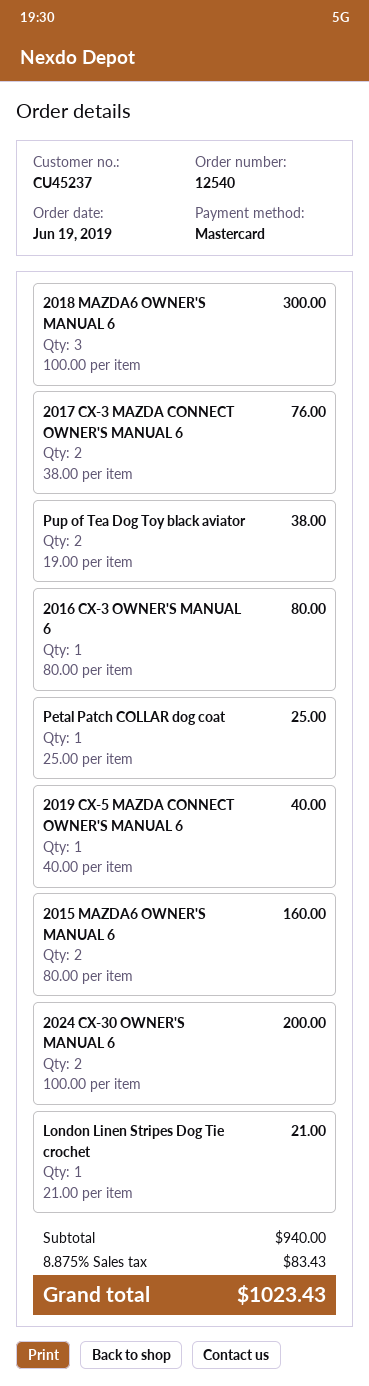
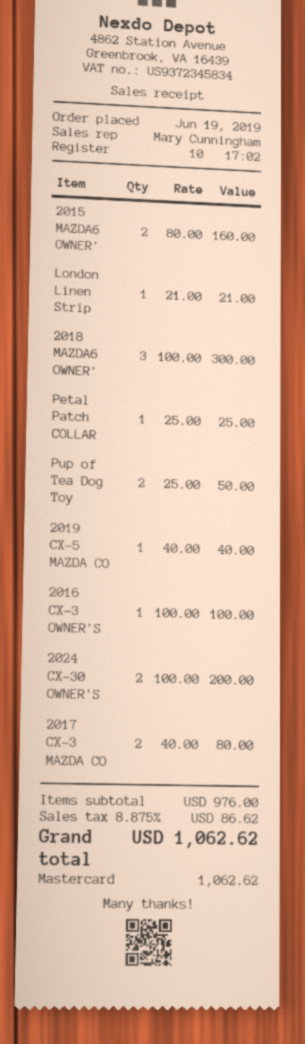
2017 CX-3 MAZDA CONNECT OWNER'S MANUAL 6: 2 x 38.00 = 76.00 -> 2 x 40.00 = 80.00
Pup of Tea Dog Toy black aviator: 2 x 19.00 = 38.00 -> 2 x 25.00 = 50.00
2016 CX-3 OWNER'S MANUAL 6: 1 x 80.00 = 80.00 -> 1 x 100.00 = 100.00
subtotal: 940.00 -> 976.00
tax: 8.875% = 83.43 -> 8.875% = 86.62
total: 1023.43 -> 1062.62

